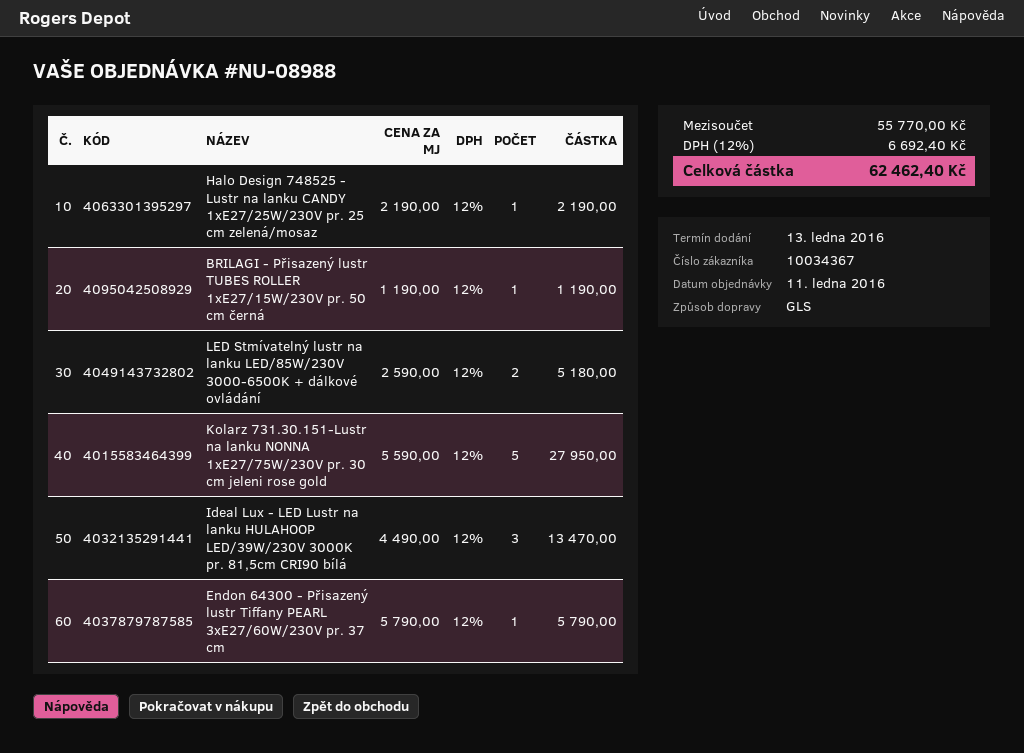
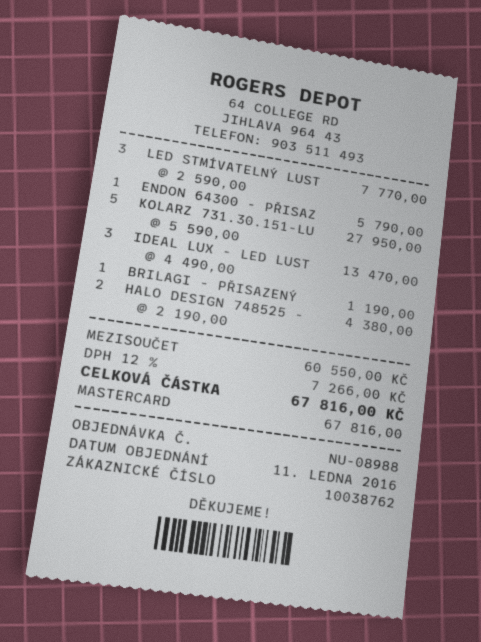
customer number: 10034367 -> 10038762
Halo Design 748525 - Lustr na lanku CANDY 1xE27/25W/230V pr. 25 cm zelená/mosaz: 1 x 2190.00 = 2190.00 -> 2 x 2190.00 = 4380.00
LED Stmívatelný lustr na lanku LED/85W/230V 3000-6500K + dálkové ovládání: 2 x 2590.00 = 5180.00 -> 3 x 2590.00 = 7770.00
subtotal: 55770.00 -> 60550.00
tax: 12% = 6692.40 -> 12% = 7266.00
total: 62462.40 -> 67816.00

